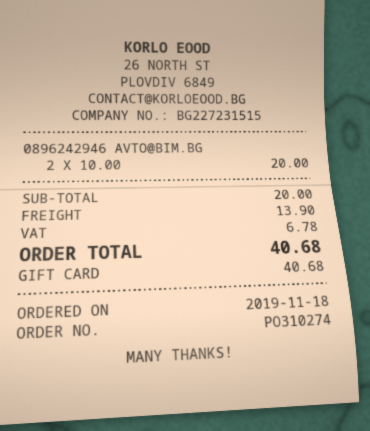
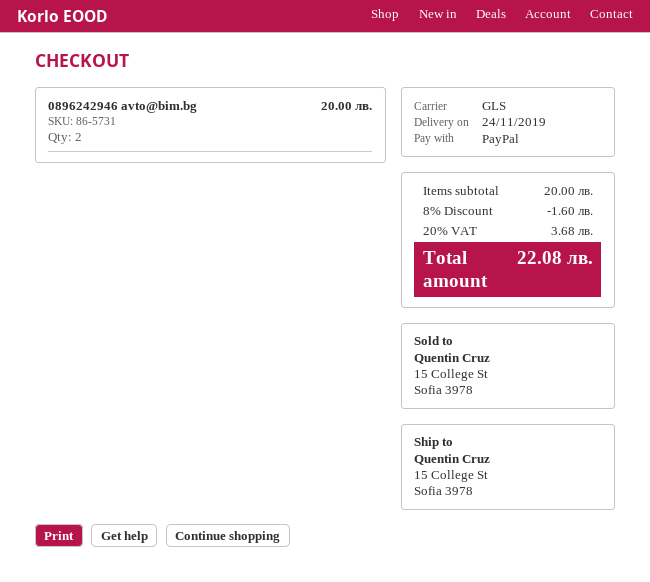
payment method: gift card -> PayPal
discount: none -> 8% = 1.60
shipping: 13.90 -> none
tax: 6.78 -> 3.68
total: 40.68 -> 22.08

